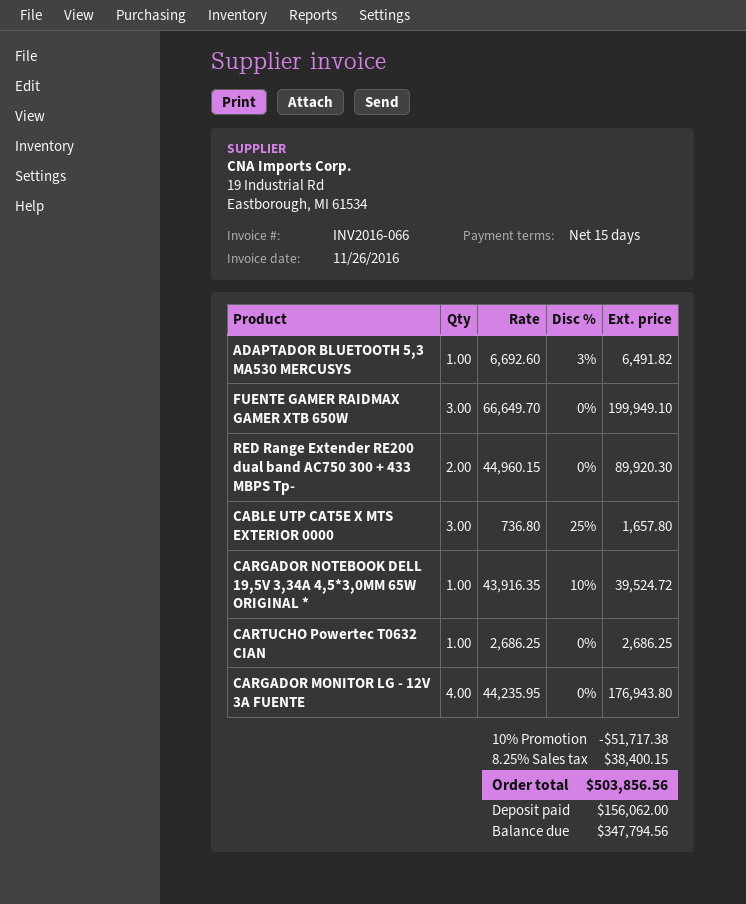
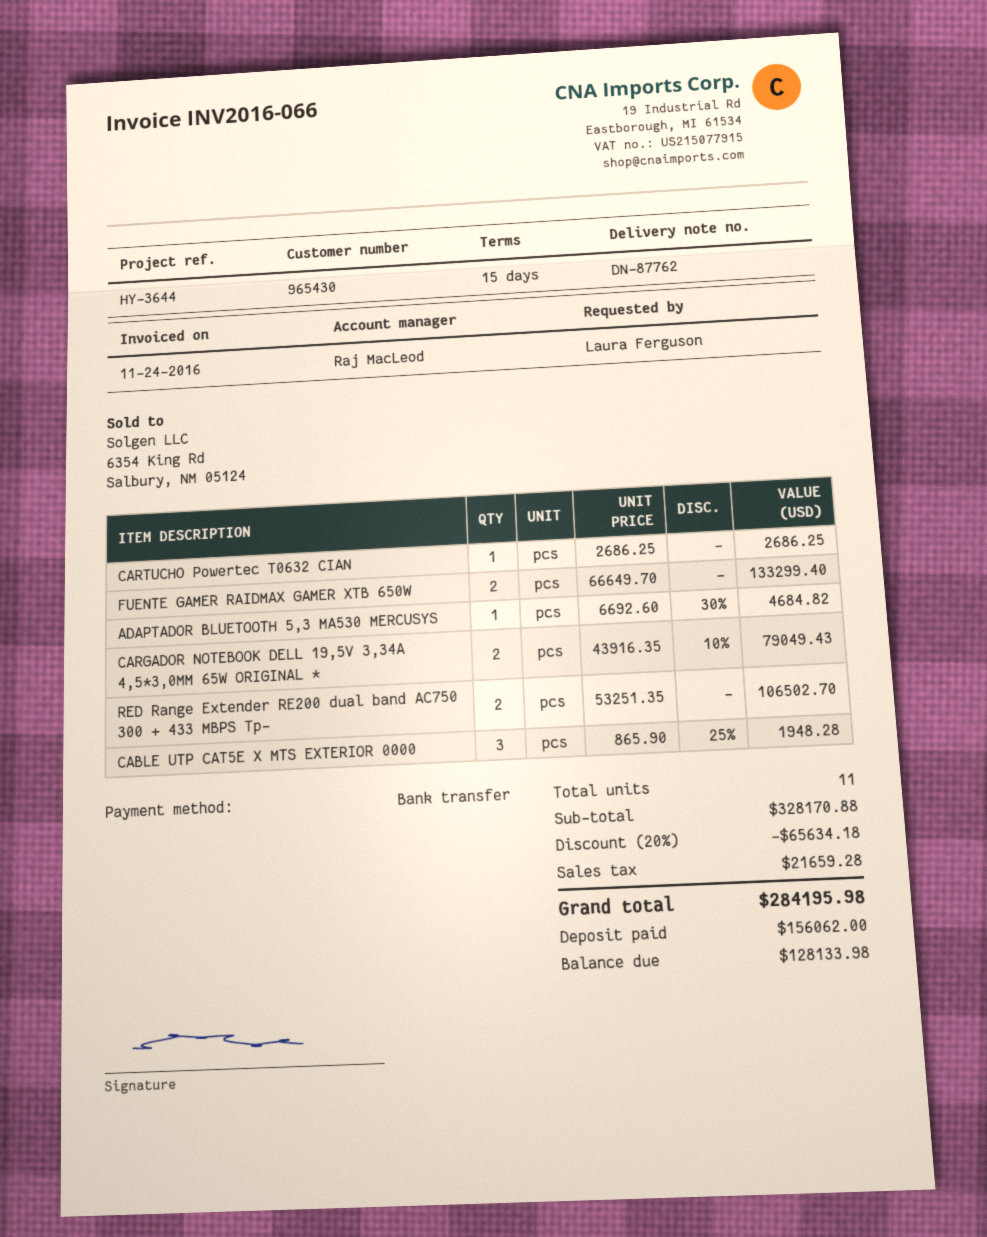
invoice date: 2016-11-26 -> 2016-11-24
ADAPTADOR BLUETOOTH 5,3 MA530 MERCUSYS: 1 x 6692.60 - 3% = 6491.82 -> 1 x 6692.60 - 30% = 4684.82
FUENTE GAMER RAIDMAX GAMER XTB 650W: 3 x 66649.70 = 199949.10 -> 2 x 66649.70 = 133299.40
RED Range Extender RE200 dual band AC750 300 + 433 MBPS Tp-: 2 x 44960.15 = 89920.30 -> 2 x 53251.35 = 106502.70
CABLE UTP CAT5E X MTS EXTERIOR 0000: 3 x 736.80 - 25% = 1657.80 -> 3 x 865.90 - 25% = 1948.28
CARGADOR NOTEBOOK DELL 19,5V 3,34A 4,5*3,0MM 65W ORIGINAL *: 1 x 43916.35 - 10% = 39524.72 -> 2 x 43916.35 - 10% = 79049.43
CARGADOR MONITOR LG - 12V 3A FUENTE: 4 x 44235.95 = 176943.80 -> none
discount: 10% = 51717.38 -> 20% = 65634.18
tax: 38400.15 -> 21659.28
total: 503856.56 -> 284195.98
balance: 347794.56 -> 128133.98

